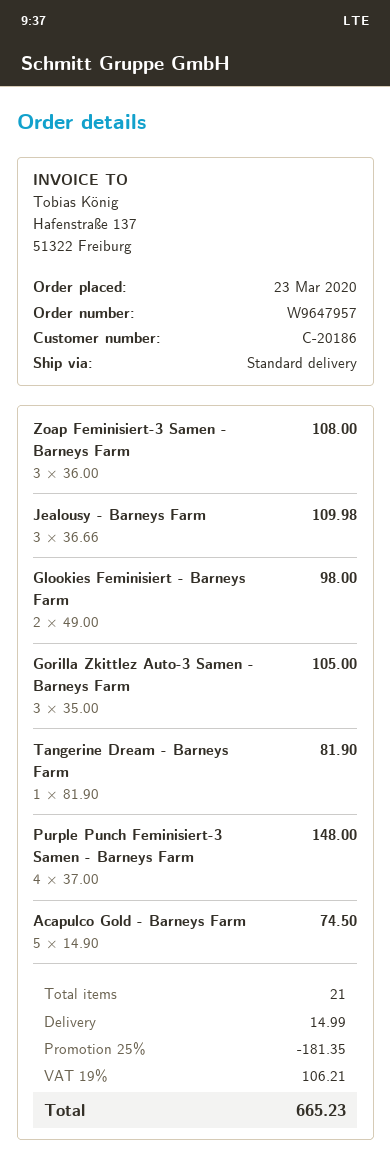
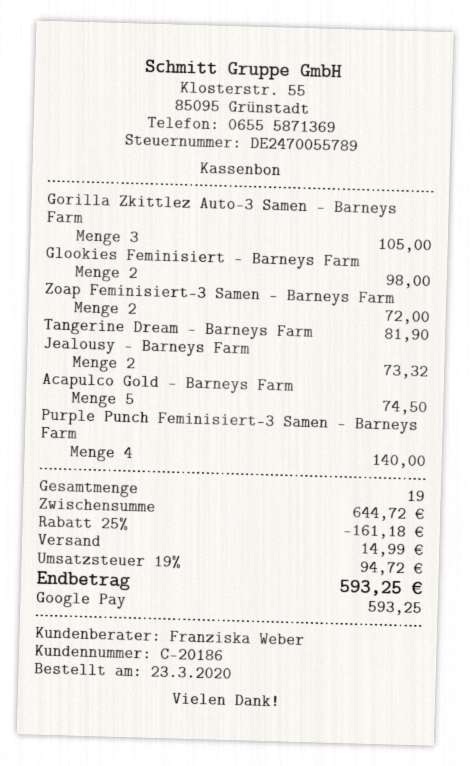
Zoap Feminisiert-3 Samen - Barneys Farm: 3 for 108.00 -> 2 for 72.00
Jealousy - Barneys Farm: 3 for 109.98 -> 2 for 73.32
Purple Punch Feminisiert-3 Samen - Barneys Farm: 4 for 148.00 -> 4 for 140.00
total quantity: 21 -> 19
discount: 25% = 181.35 -> 25% = 161.18
tax: 19% = 106.21 -> 19% = 94.72
total: 665.23 -> 593.25

